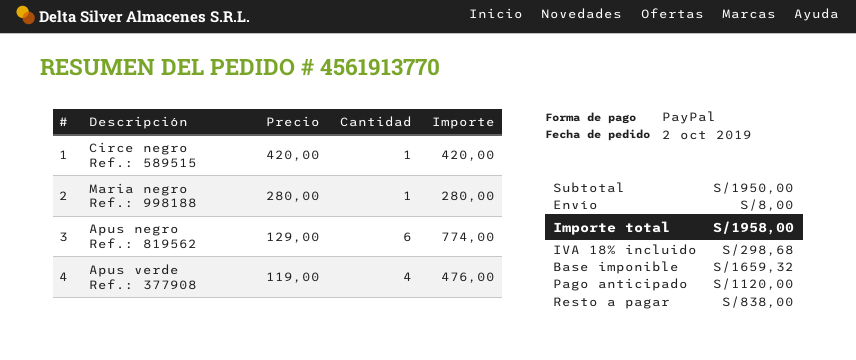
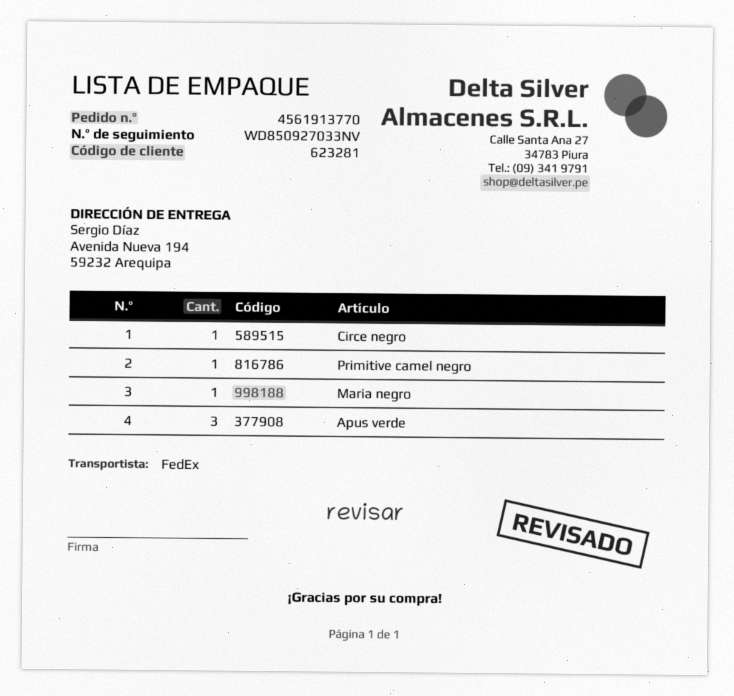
Apus negro: 6 -> none
Apus verde: 4 -> 3
Primitive camel negro: none -> 1

